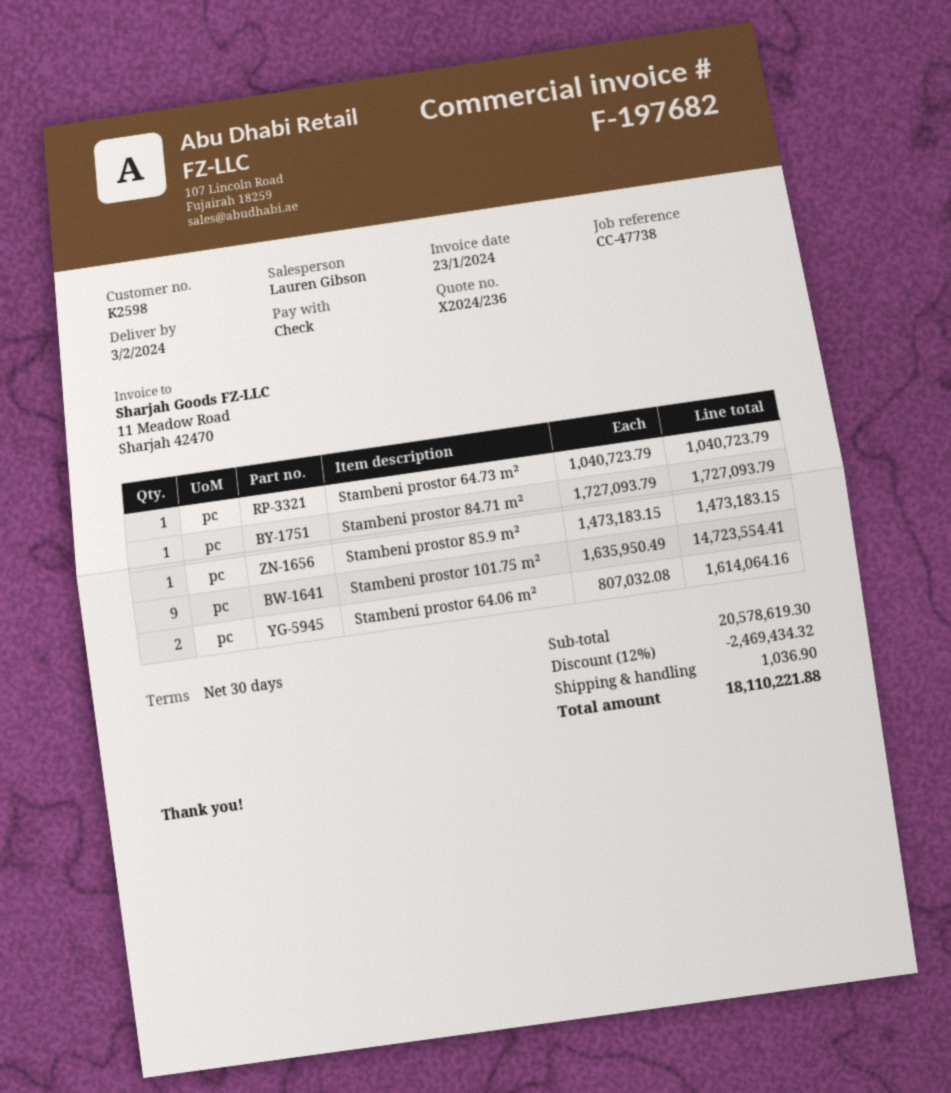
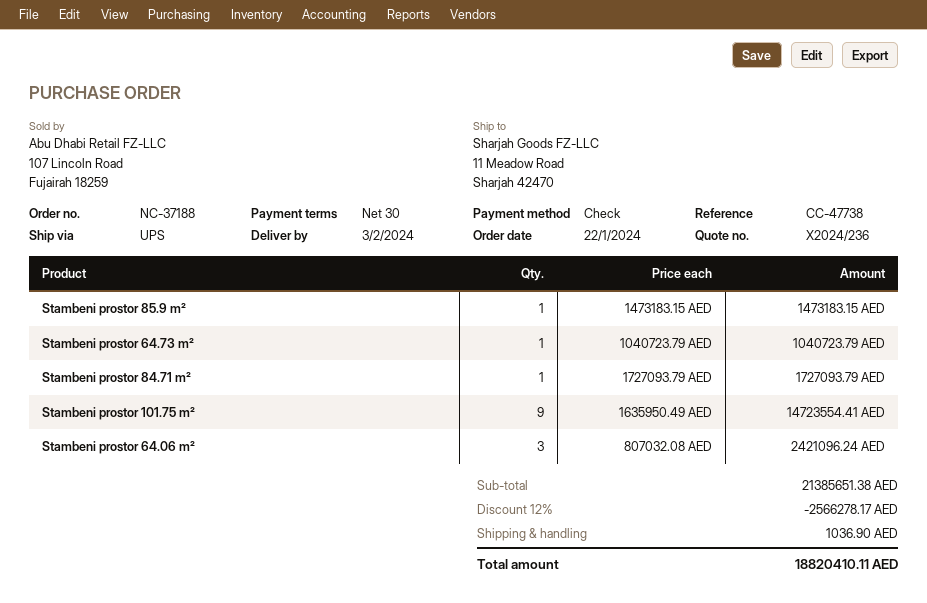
Stambeni prostor 64.06 m²: 2 x 807032.08 = 1614064.16 -> 3 x 807032.08 = 2421096.24
subtotal: 20578619.30 -> 21385651.38
discount: 12% = 2469434.32 -> 12% = 2566278.17
total: 18110221.88 -> 18820410.11

